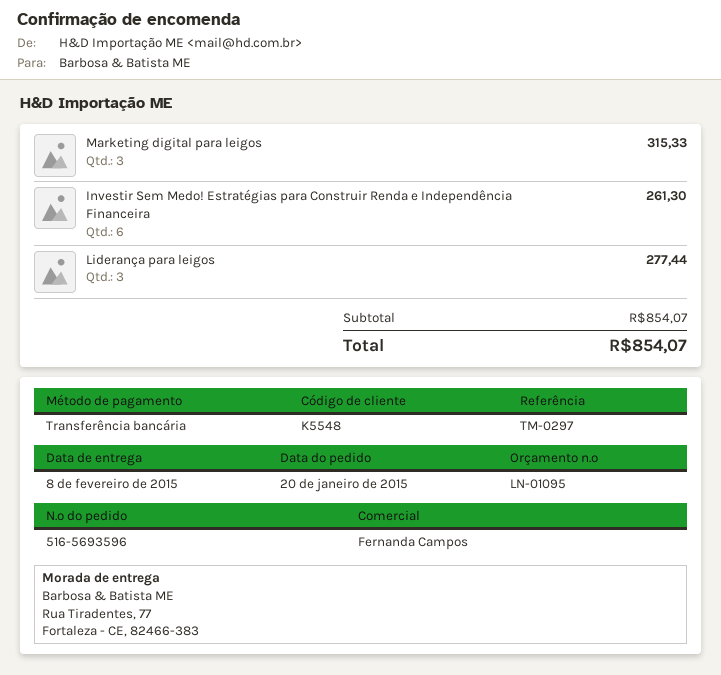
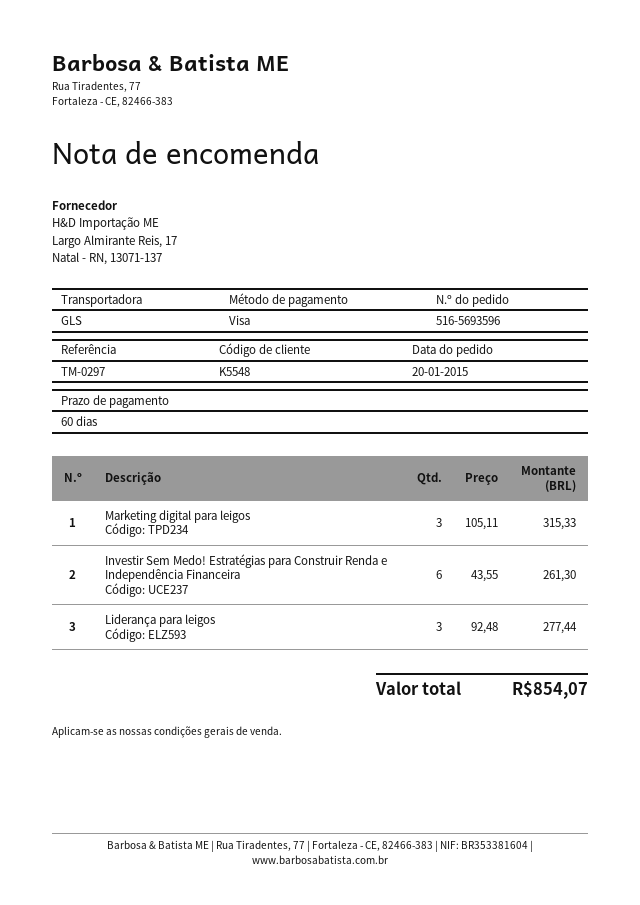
payment method: bank transfer -> Visa

